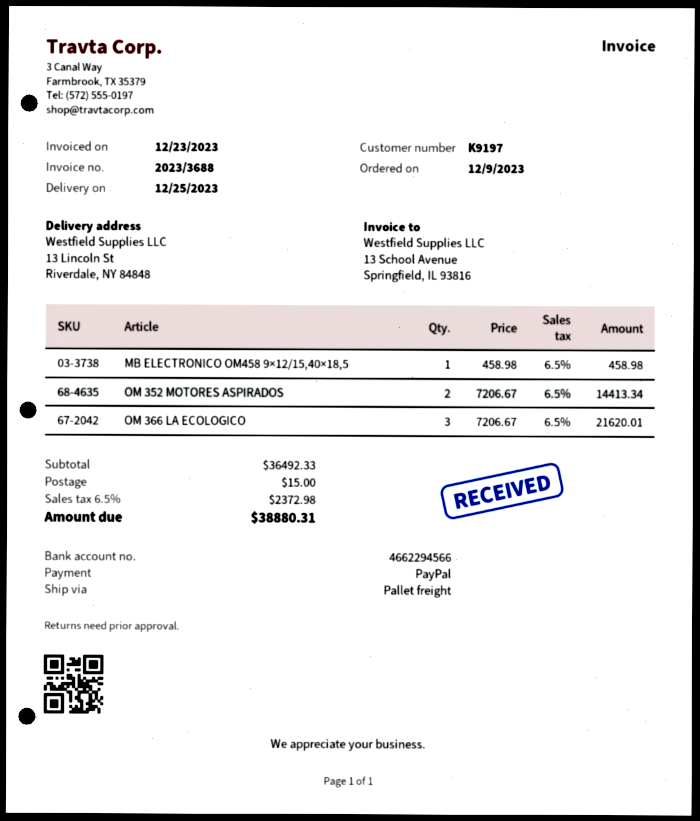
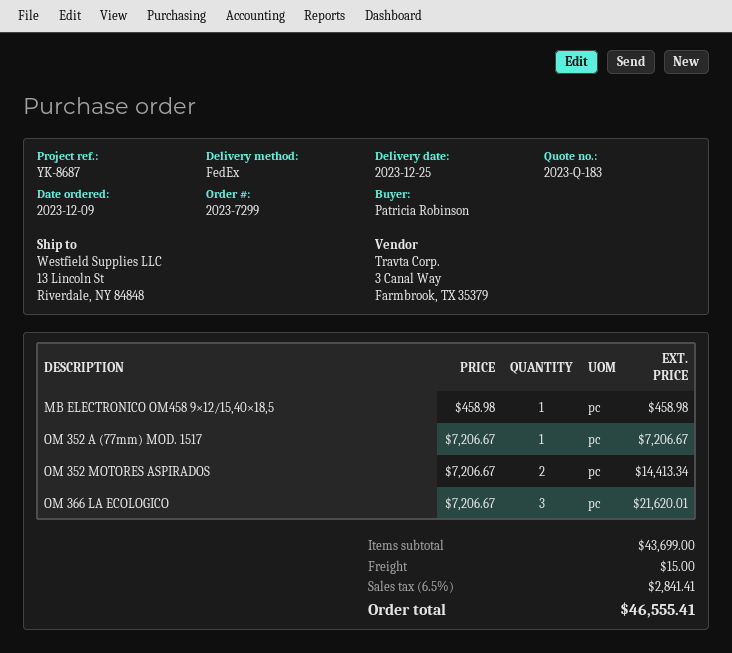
shipping method: pallet freight -> FedEx
OM 352 A (77mm) MOD. 1517: none -> 1 x 7206.67 = 7206.67
subtotal: 36492.33 -> 43699.00
tax: 6.5% = 2372.98 -> 6.5% = 2841.41
total: 38880.31 -> 46555.41

